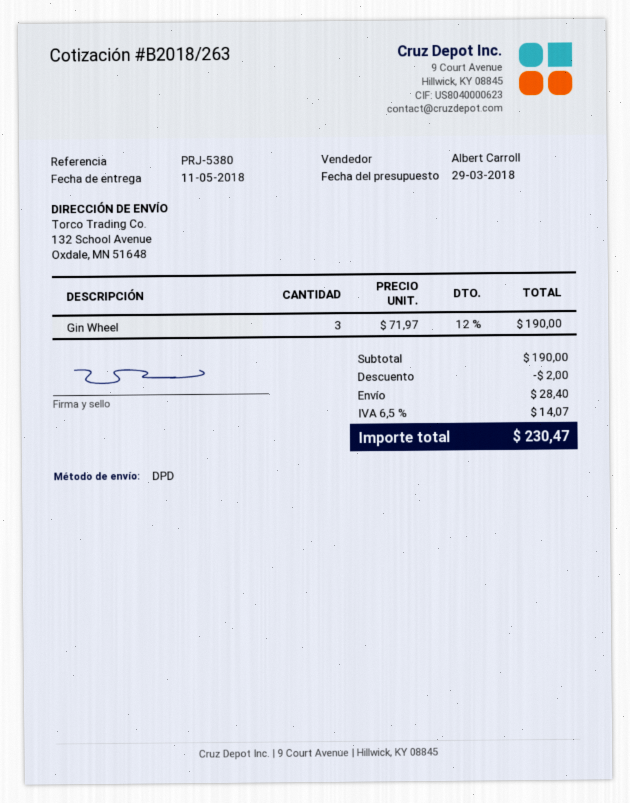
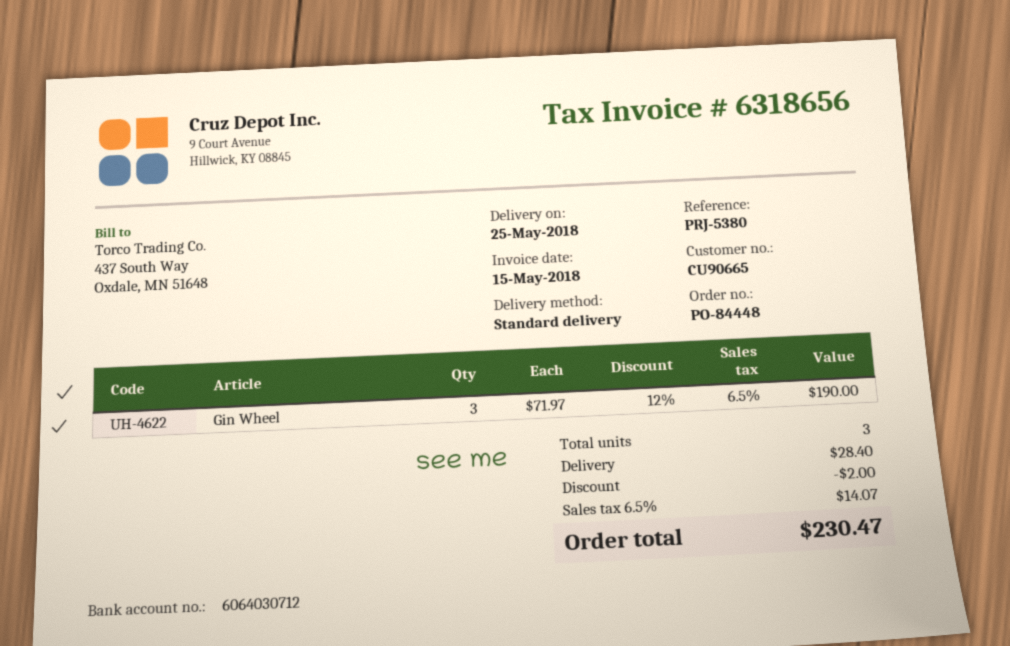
delivery date: 2018-05-11 -> 2018-05-25
shipping method: DPD -> standard

